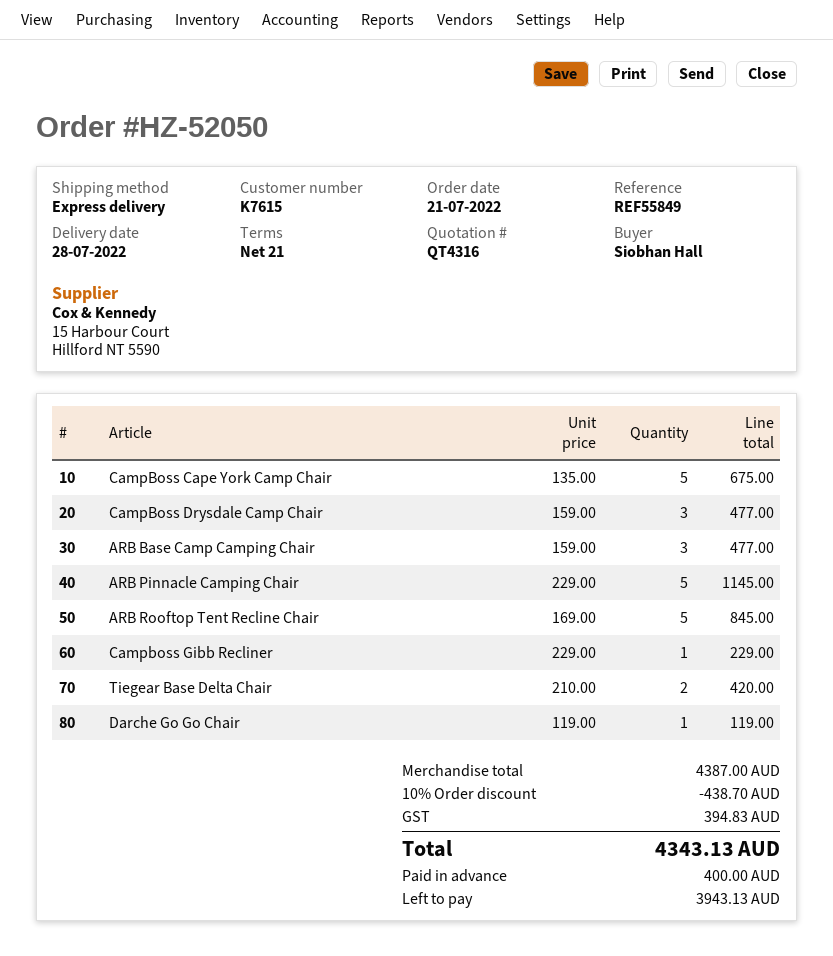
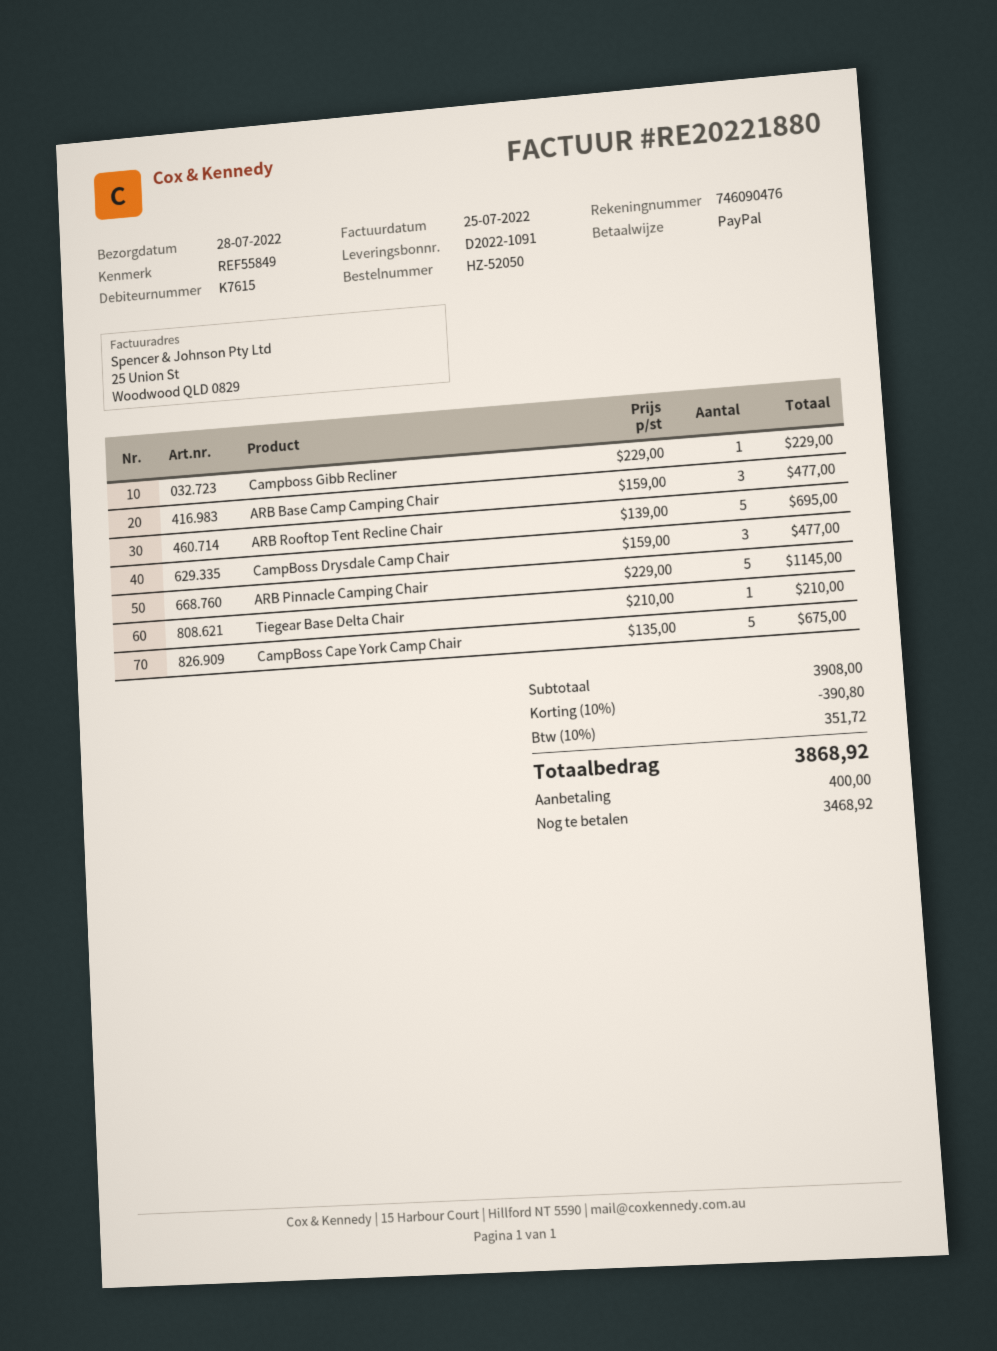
ARB Rooftop Tent Recline Chair: 5 x 169.00 = 845.00 -> 5 x 139.00 = 695.00
Tiegear Base Delta Chair: 2 x 210.00 = 420.00 -> 1 x 210.00 = 210.00
Darche Go Go Chair: 1 x 119.00 = 119.00 -> none
subtotal: 4387.00 -> 3908.00
discount: 10% = 438.70 -> 10% = 390.80
tax: 394.83 -> 351.72
total: 4343.13 -> 3868.92
balance: 3943.13 -> 3468.92

